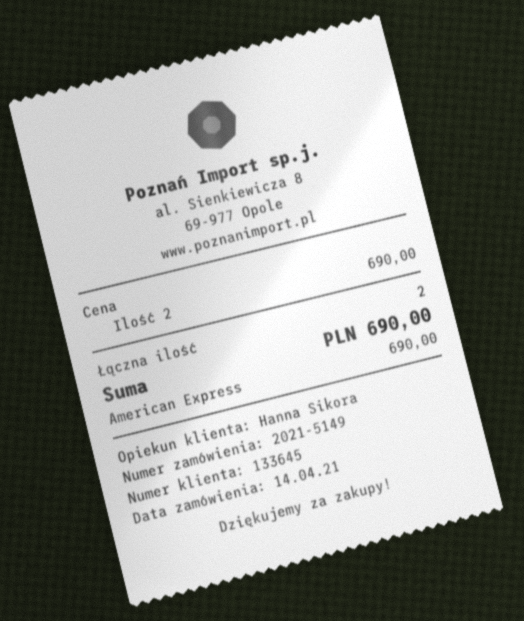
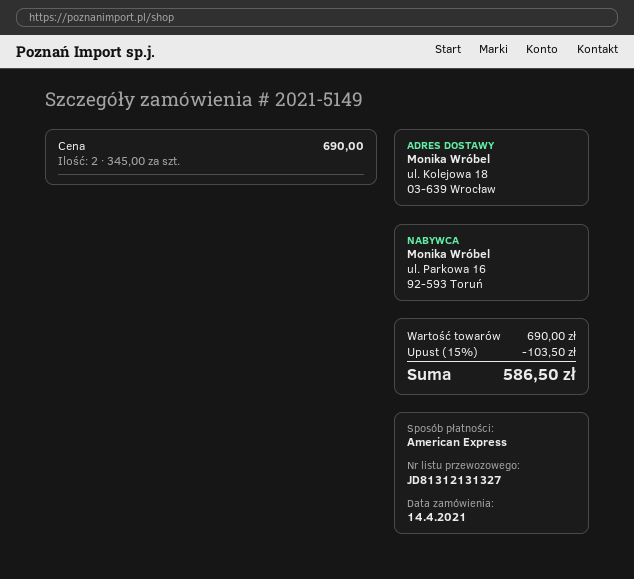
discount: none -> 15% = 103.50
total: 690.00 -> 586.50

